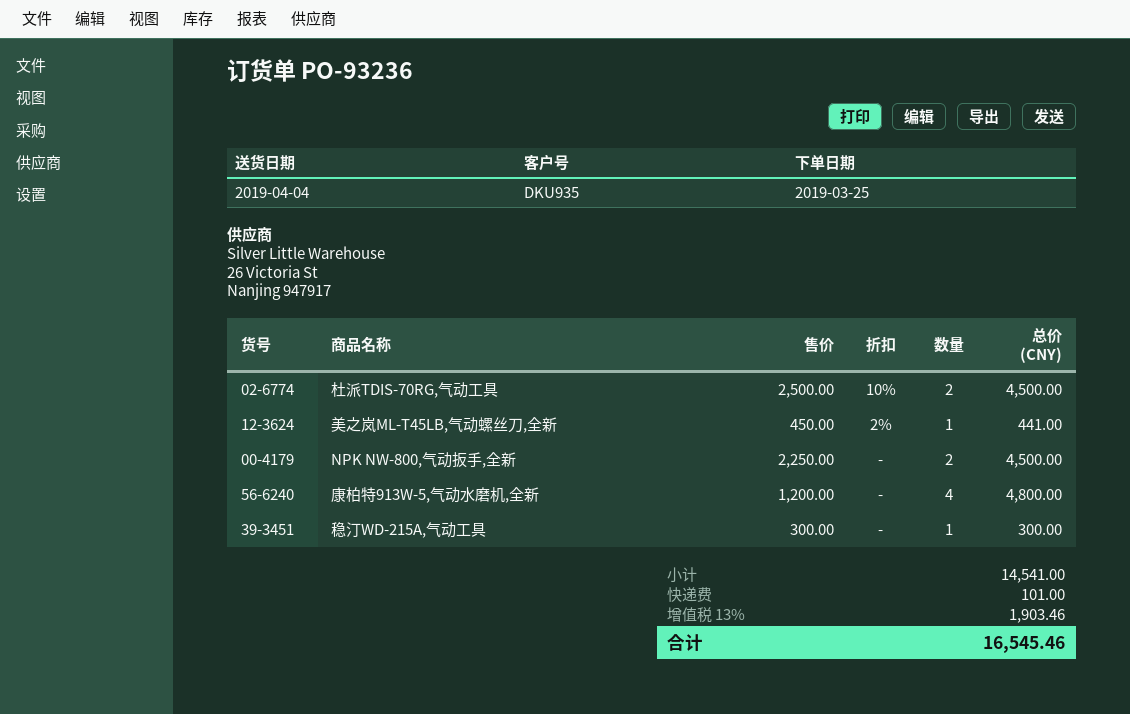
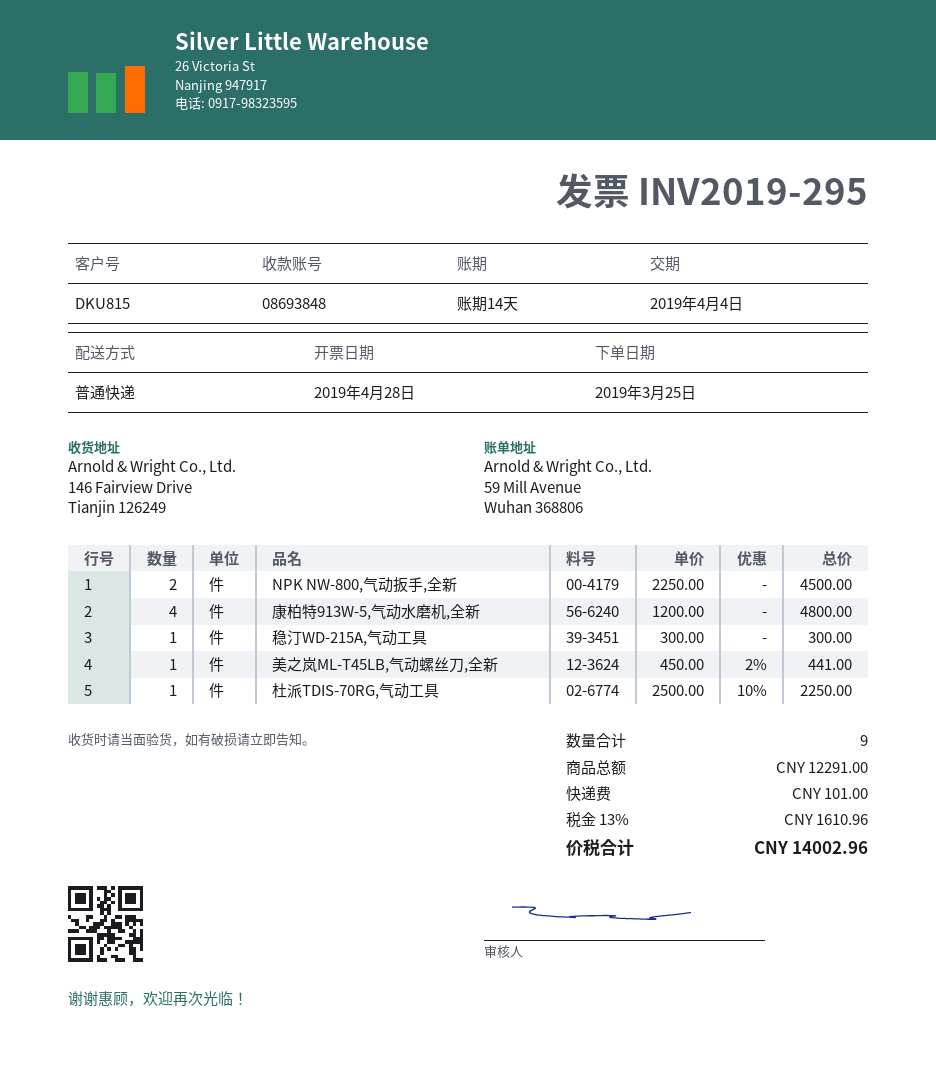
customer number: DKU935 -> DKU815
杜派TDIS-70RG,气动工具: 2 x 2500.00 - 10% = 4500.00 -> 1 x 2500.00 - 10% = 2250.00
subtotal: 14541.00 -> 12291.00
tax: 13% = 1903.46 -> 13% = 1610.96
total: 16545.46 -> 14002.96

